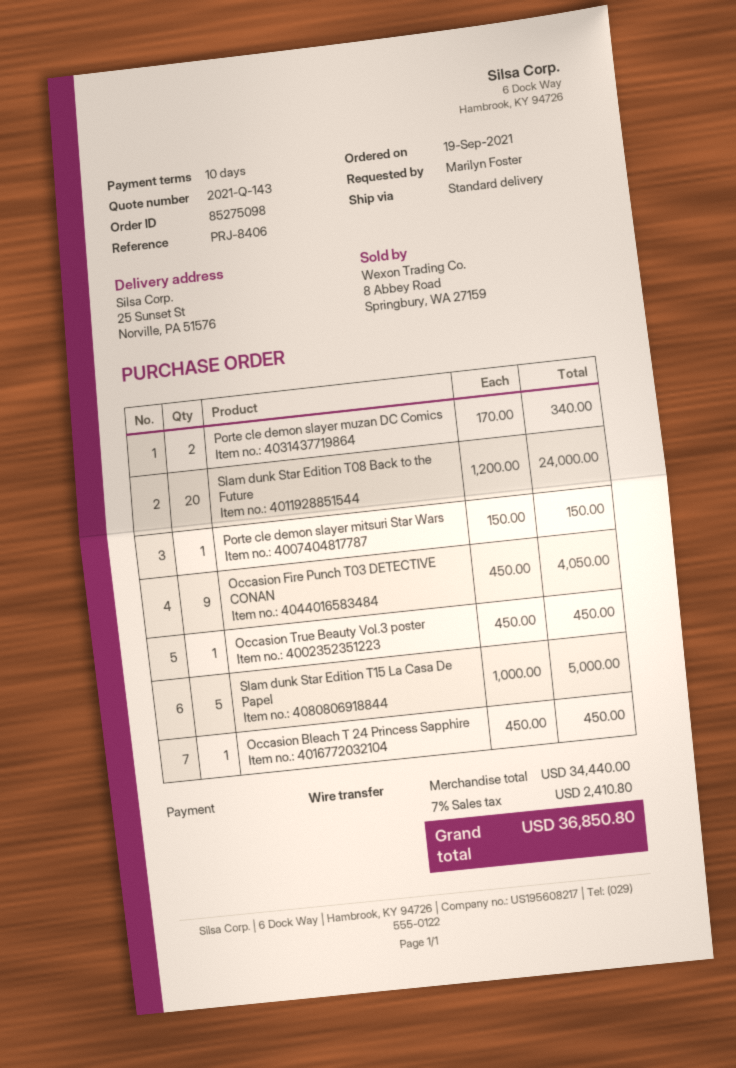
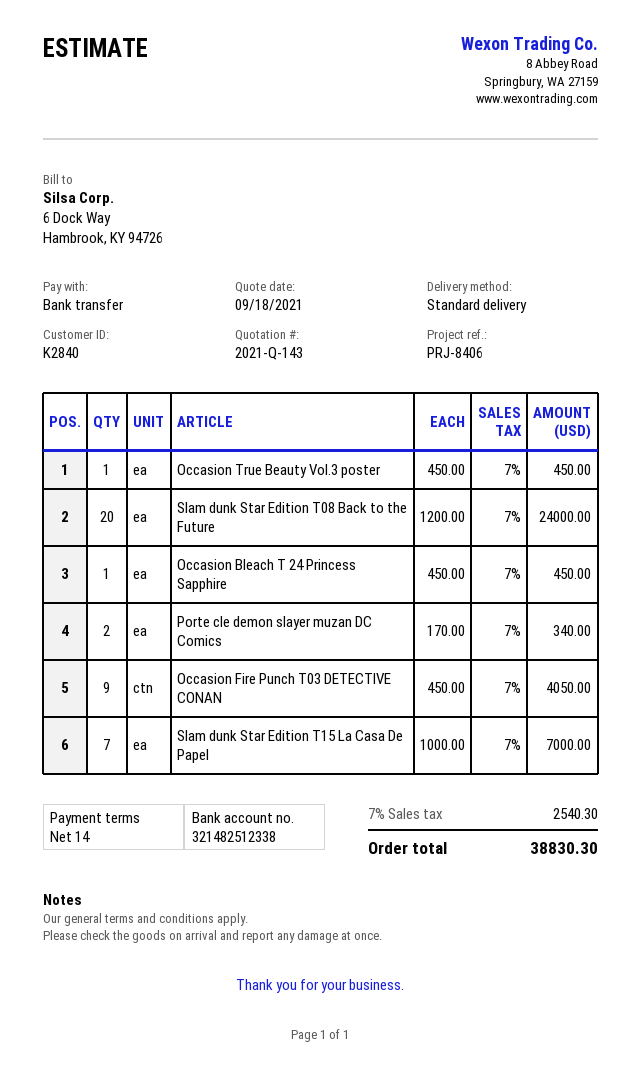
payment terms: 10 days -> 14 days
Porte cle demon slayer mitsuri Star Wars: 1 x 150.00 = 150.00 -> none
Slam dunk Star Edition T15 La Casa De Papel: 5 x 1000.00 = 5000.00 -> 7 x 1000.00 = 7000.00
tax: 7% = 2410.80 -> 7% = 2540.30
total: 36850.80 -> 38830.30

